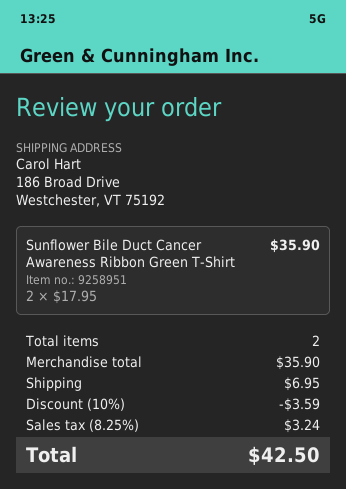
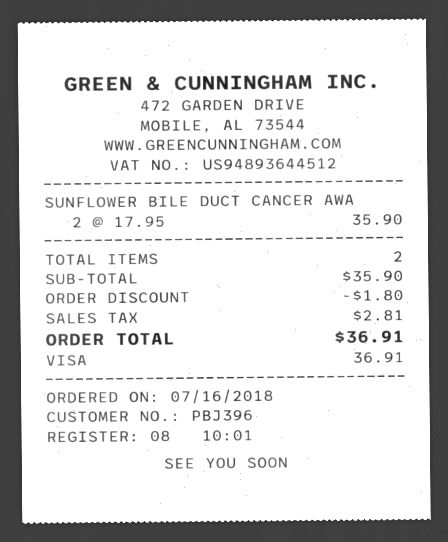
discount: 3.59 -> 1.80
shipping: 6.95 -> none
tax: 3.24 -> 2.81
total: 42.50 -> 36.91

